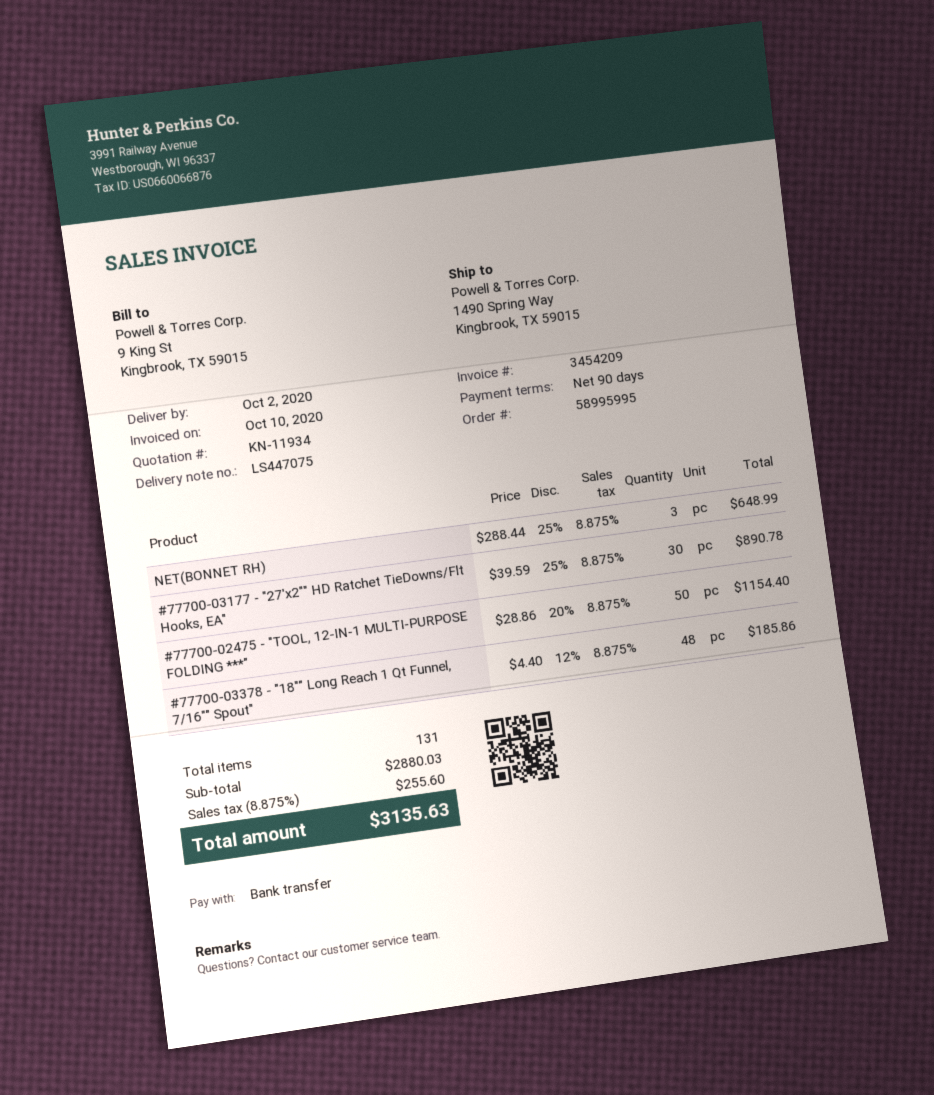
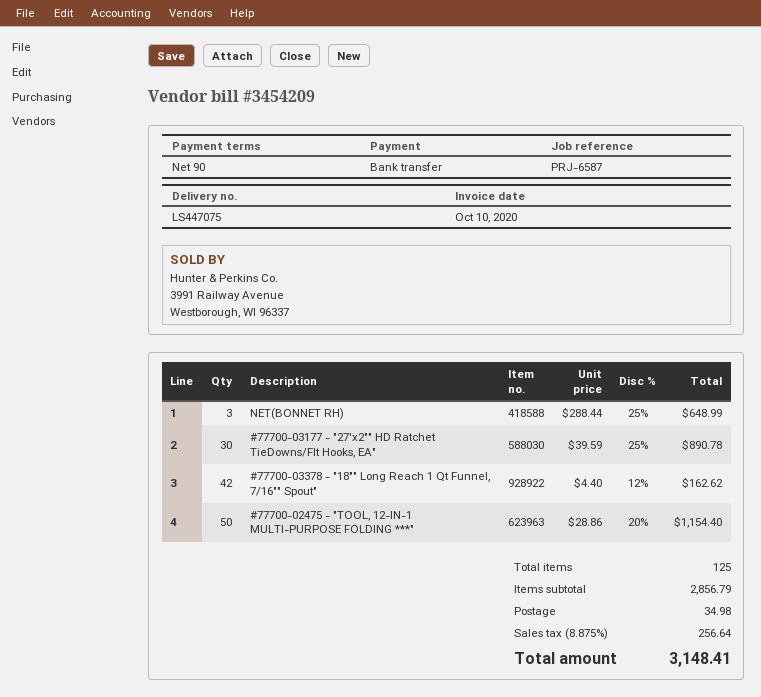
#77700-03378 - "18"" Long Reach 1 Qt Funnel, 7/16"" Spout": 48 x 4.40 - 12% = 185.86 -> 42 x 4.40 - 12% = 162.62
total quantity: 131 -> 125
subtotal: 2880.03 -> 2856.79
shipping: none -> 34.98
tax: 8.875% = 255.60 -> 8.875% = 256.64
total: 3135.63 -> 3148.41

